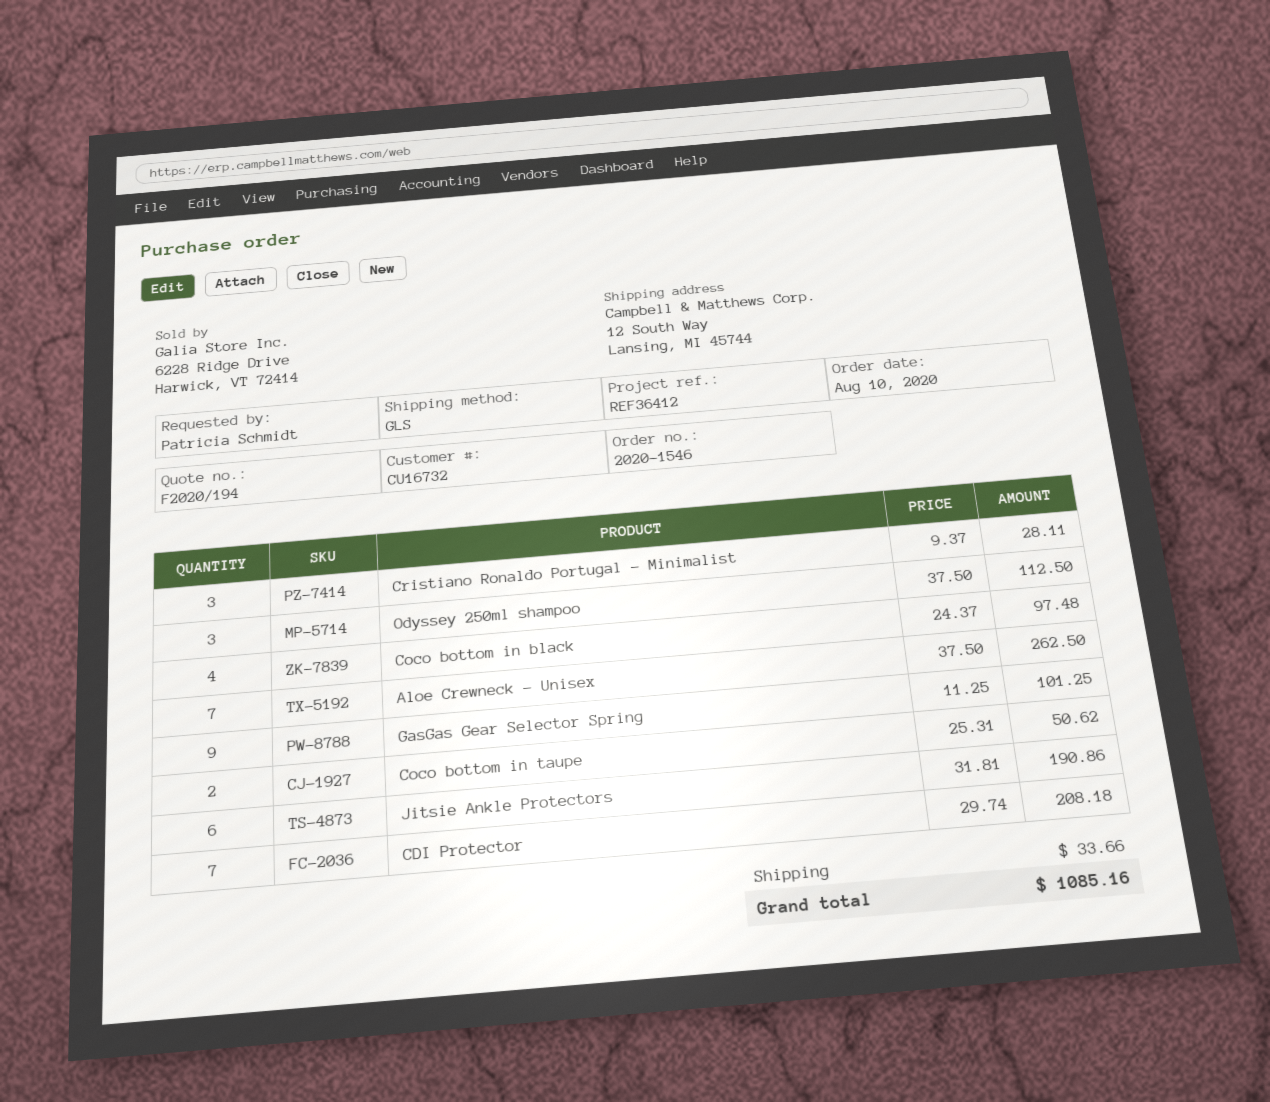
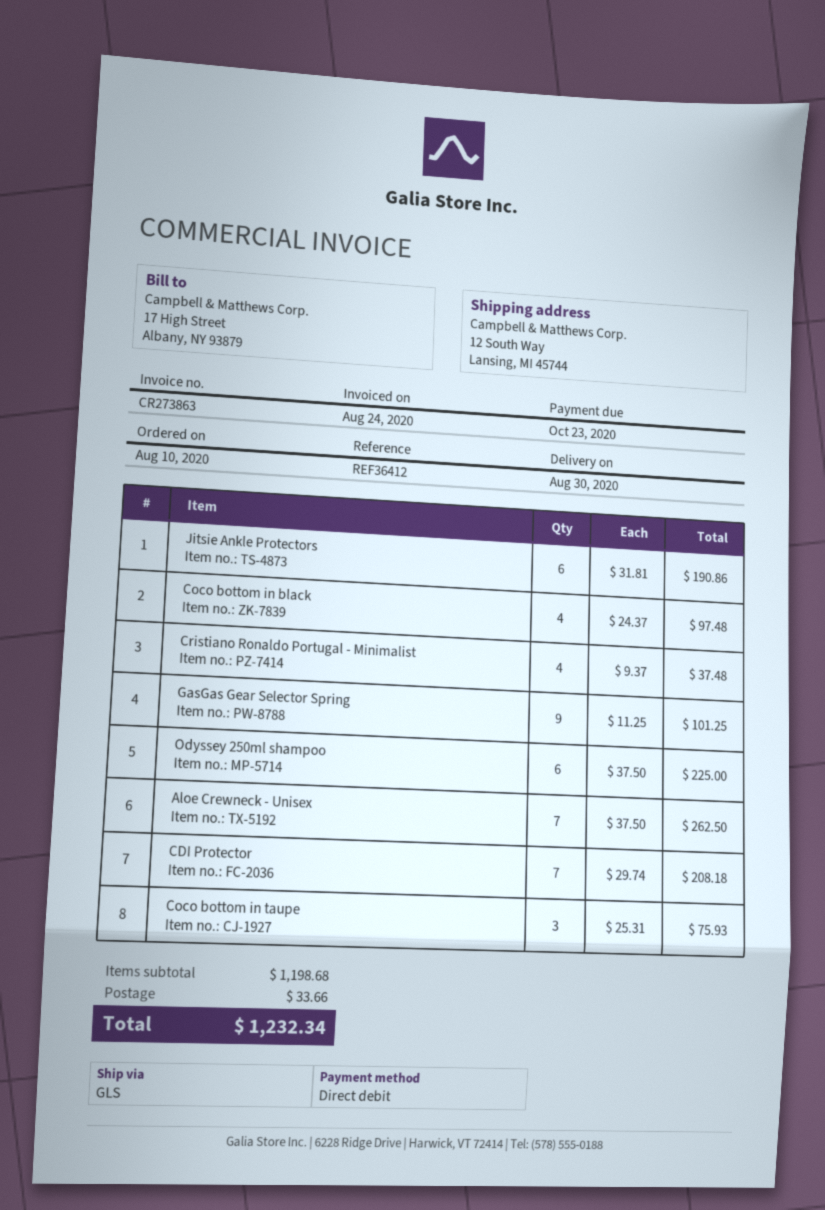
Cristiano Ronaldo Portugal - Minimalist: 3 x 9.37 = 28.11 -> 4 x 9.37 = 37.48
Odyssey 250ml shampoo: 3 x 37.50 = 112.50 -> 6 x 37.50 = 225.00
Coco bottom in taupe: 2 x 25.31 = 50.62 -> 3 x 25.31 = 75.93
total: 1085.16 -> 1232.34

